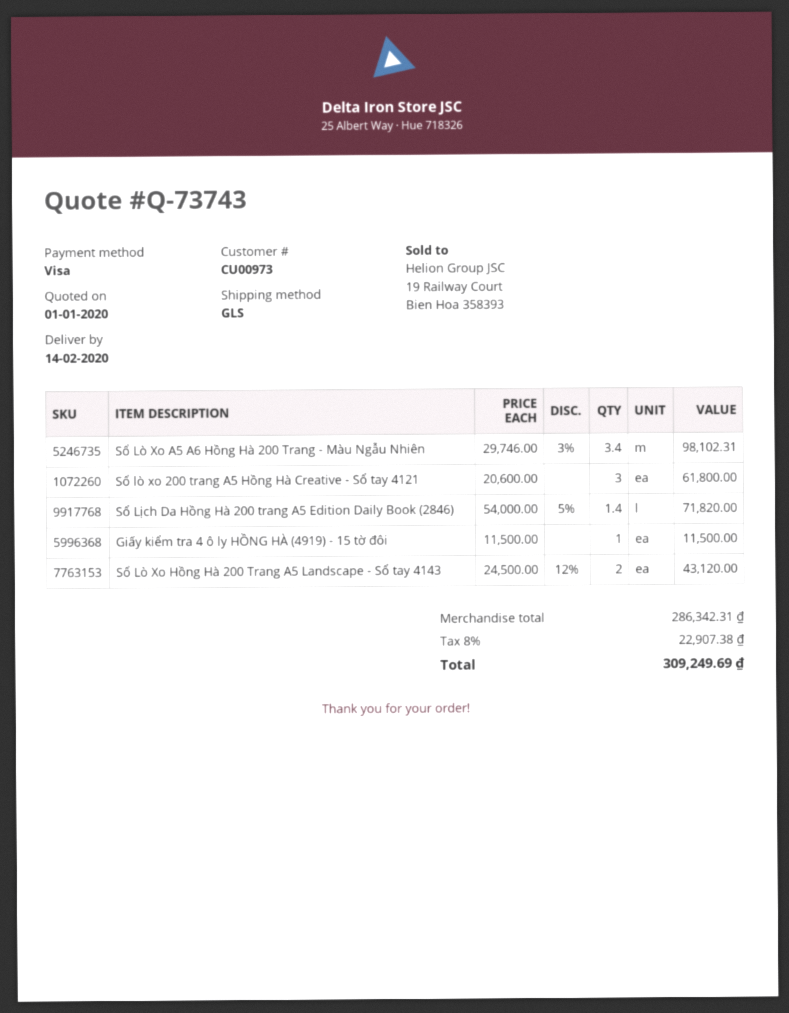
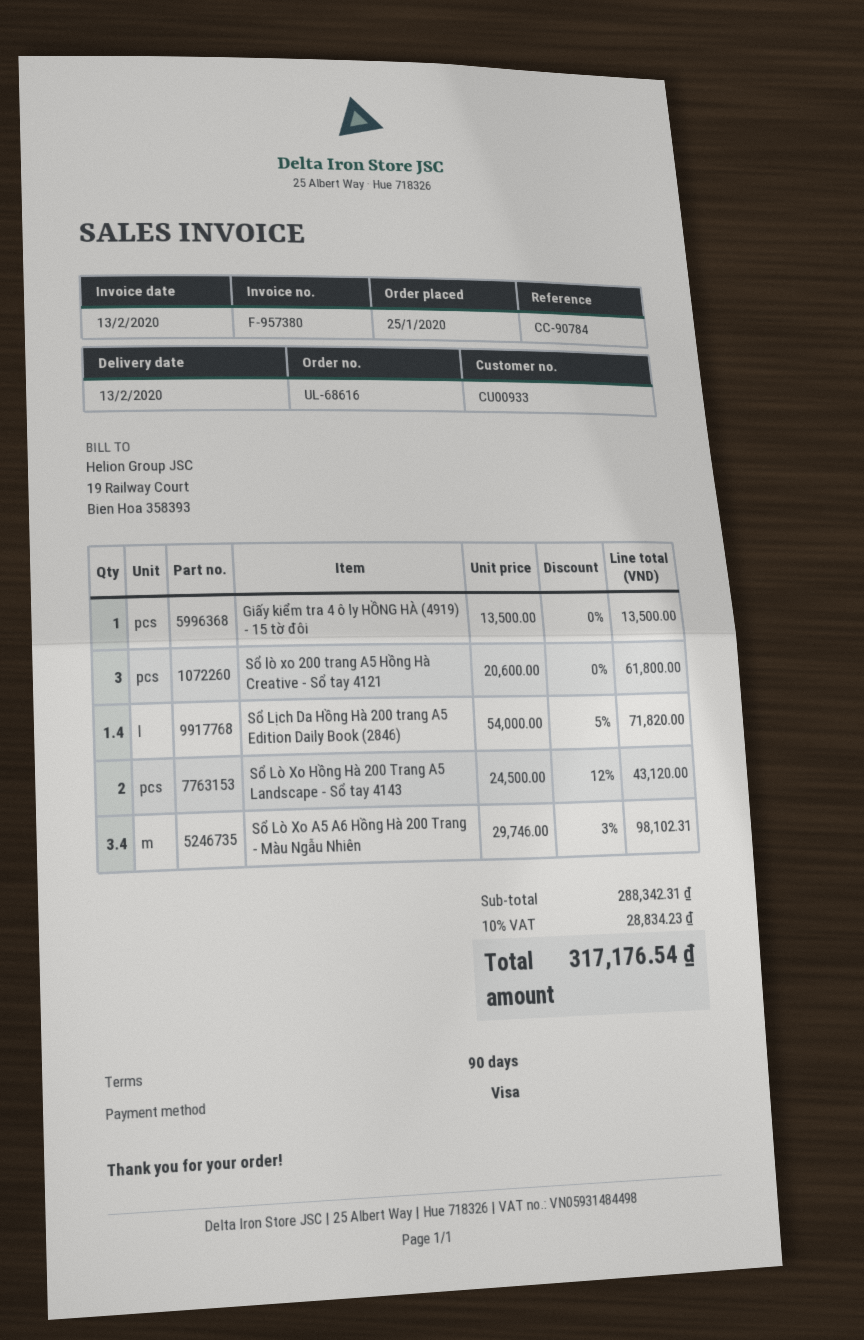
delivery date: 2020-02-14 -> 2020-02-13
customer number: CU00973 -> CU00933
Giấy kiểm tra 4 ô ly HỒNG HÀ (4919) - 15 tờ đôi: 1 x 11500.00 = 11500.00 -> 1 x 13500.00 = 13500.00
subtotal: 286342.31 -> 288342.31
tax: 8% = 22907.38 -> 10% = 28834.23
total: 309249.69 -> 317176.54

